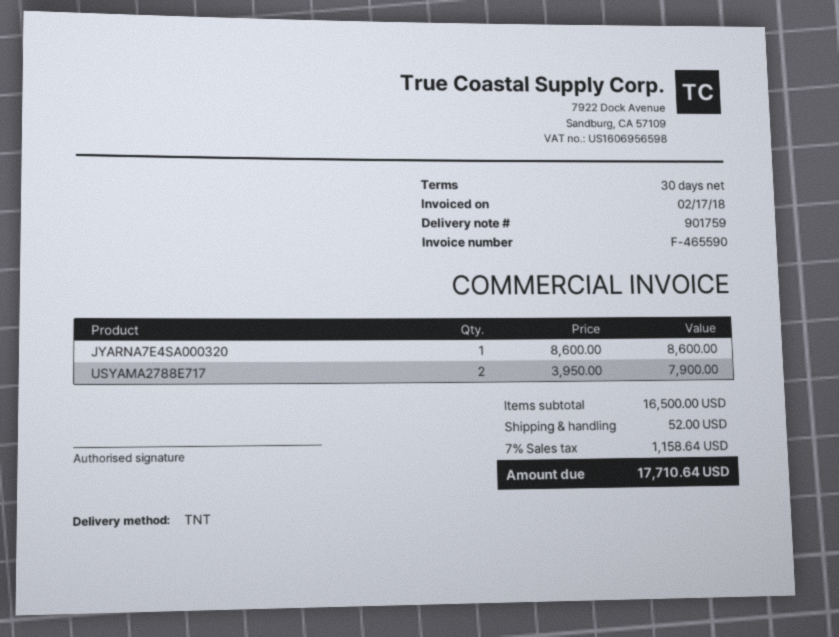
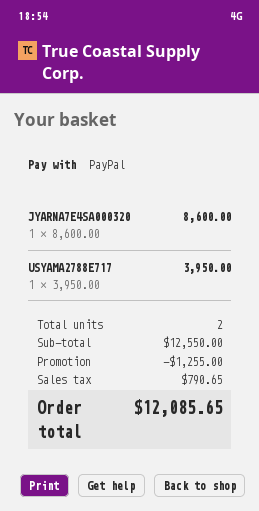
USYAMA2788E717: 2 x 3950.00 = 7900.00 -> 1 x 3950.00 = 3950.00
subtotal: 16500.00 -> 12550.00
discount: none -> 1255.00
shipping: 52.00 -> none
tax: 1158.64 -> 790.65
total: 17710.64 -> 12085.65

